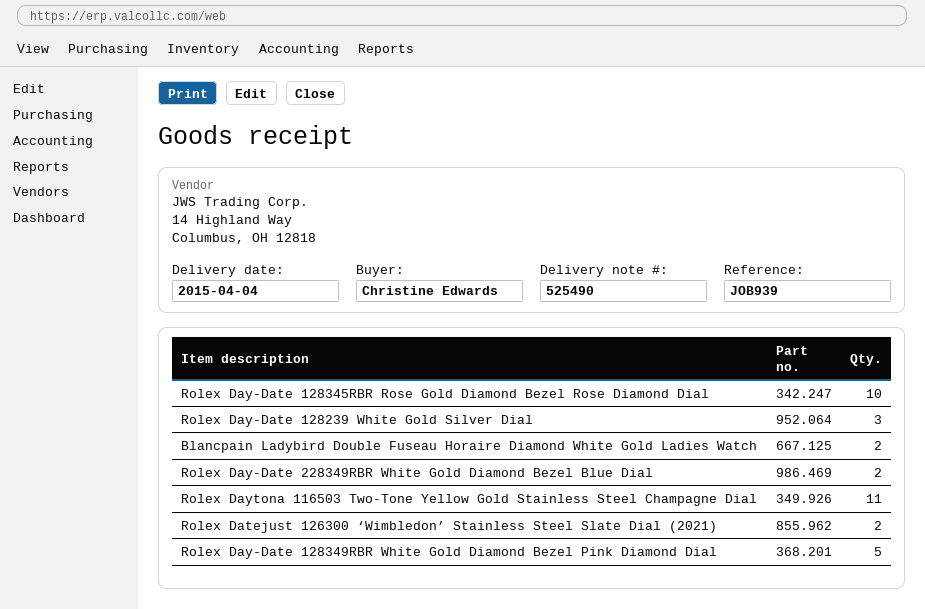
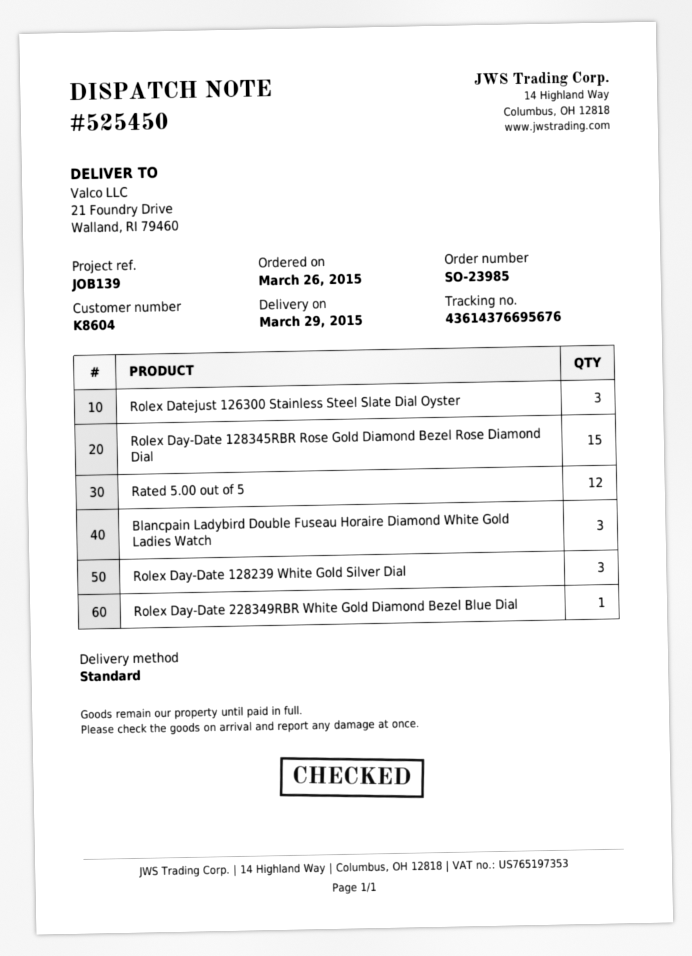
delivery note number: 525490 -> 525450
delivery date: 2015-04-04 -> 2015-03-29
reference: JOB939 -> JOB139
Rolex Day-Date 128345RBR Rose Gold Diamond Bezel Rose Diamond Dial: 10 -> 15
Blancpain Ladybird Double Fuseau Horaire Diamond White Gold Ladies Watch: 2 -> 3
Rolex Day-Date 228349RBR White Gold Diamond Bezel Blue Dial: 2 -> 1
Rolex Daytona 116503 Two-Tone Yellow Gold Stainless Steel Champagne Dial: 11 -> none
Rolex Datejust 126300 ‘Wimbledon’ Stainless Steel Slate Dial (2021): 2 -> none
Rolex Day-Date 128349RBR White Gold Diamond Bezel Pink Diamond Dial: 5 -> none
Rolex Datejust 126300 Stainless Steel Slate Dial Oyster: none -> 3
Rated 5.00 out of 5: none -> 12

